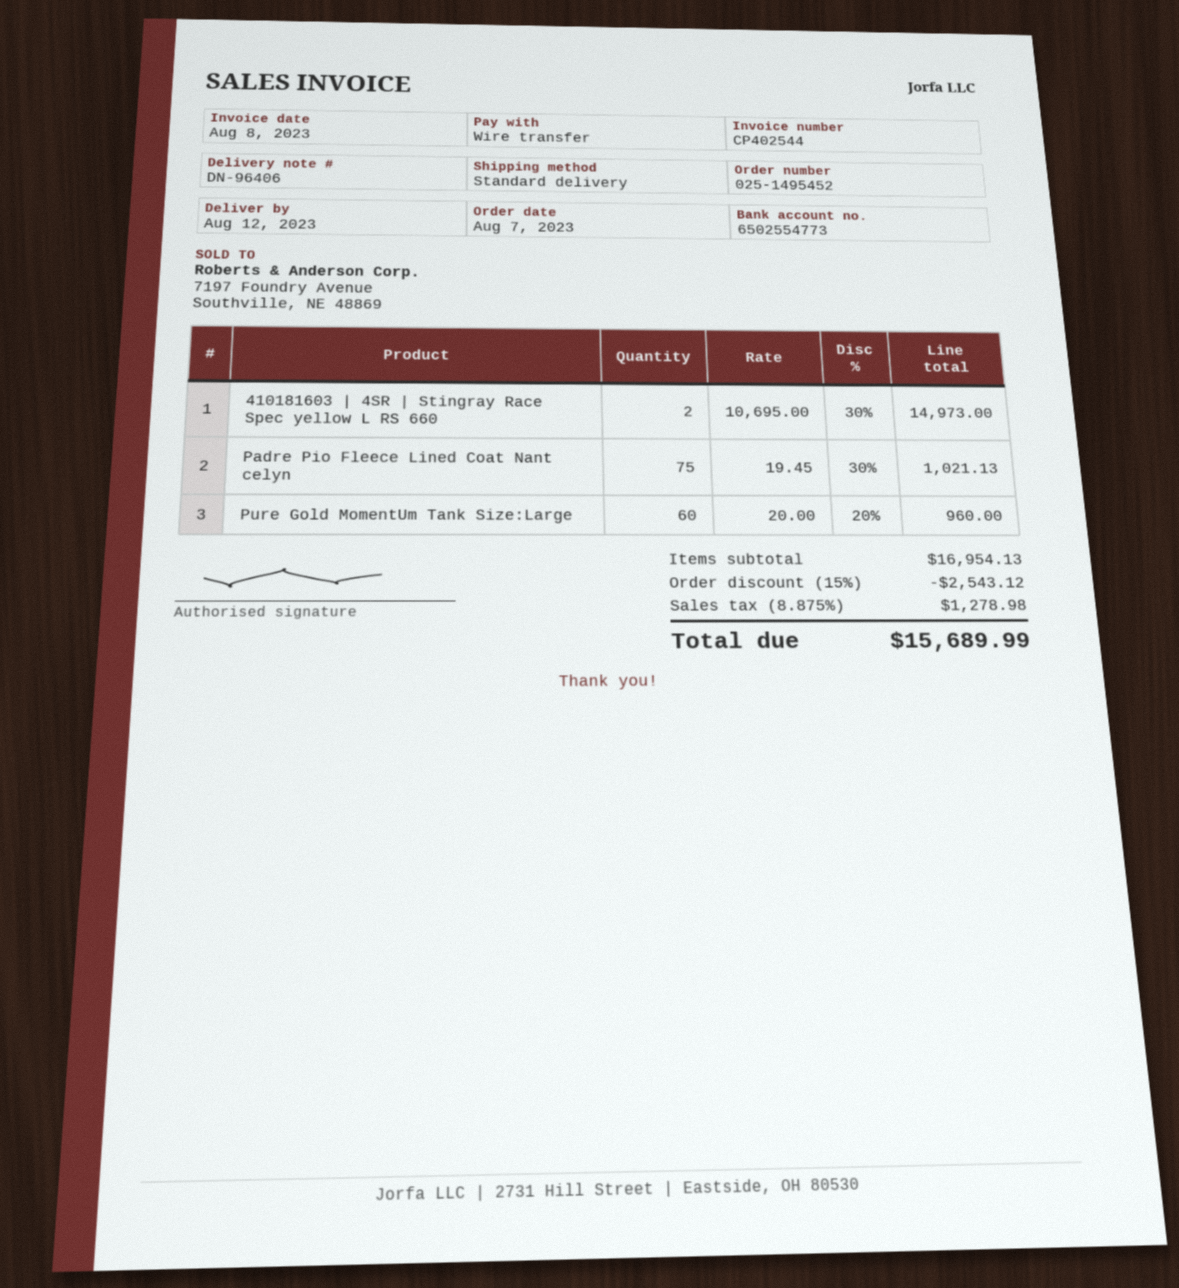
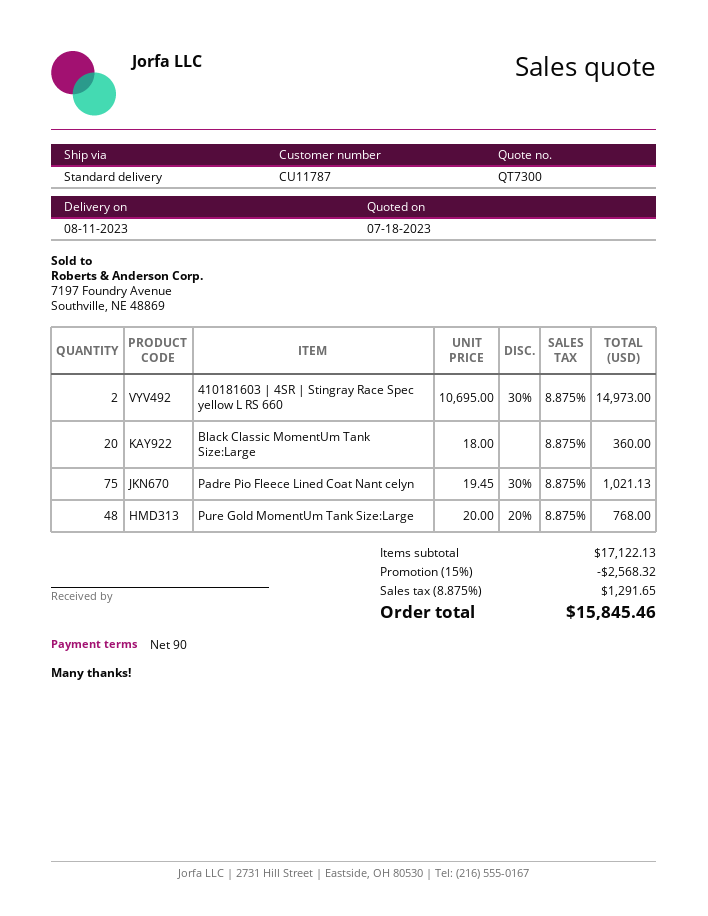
delivery date: 2023-08-12 -> 2023-08-11
Pure Gold MomentUm Tank Size:Large: 60 x 20.00 - 20% = 960.00 -> 48 x 20.00 - 20% = 768.00
Black Classic MomentUm Tank Size:Large: none -> 20 x 18.00 = 360.00
subtotal: 16954.13 -> 17122.13
discount: 15% = 2543.12 -> 15% = 2568.32
tax: 8.875% = 1278.98 -> 8.875% = 1291.65
total: 15689.99 -> 15845.46

